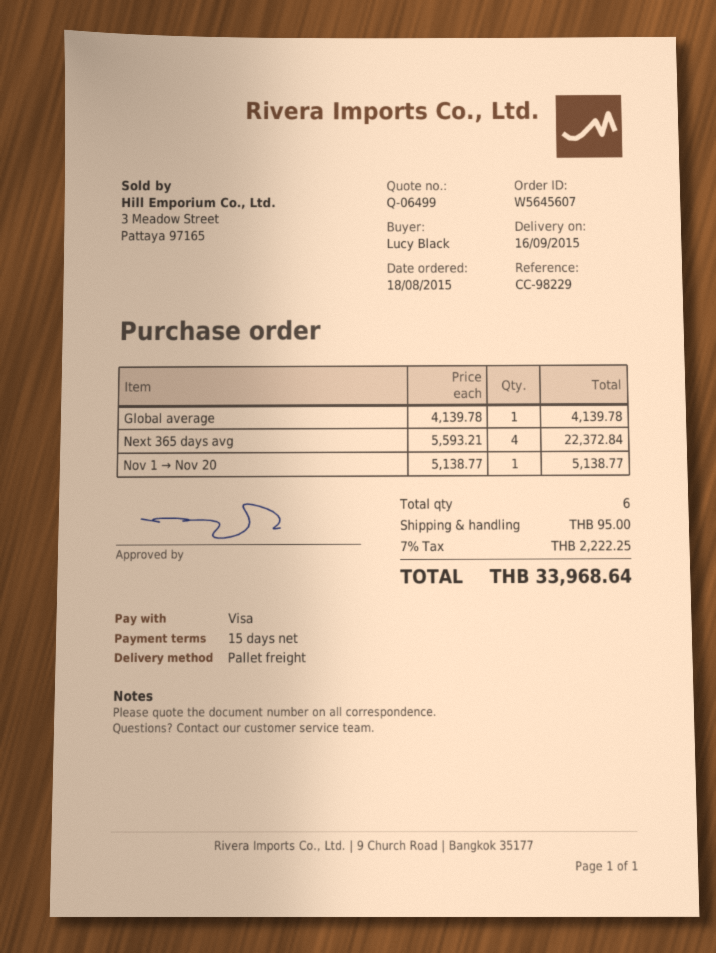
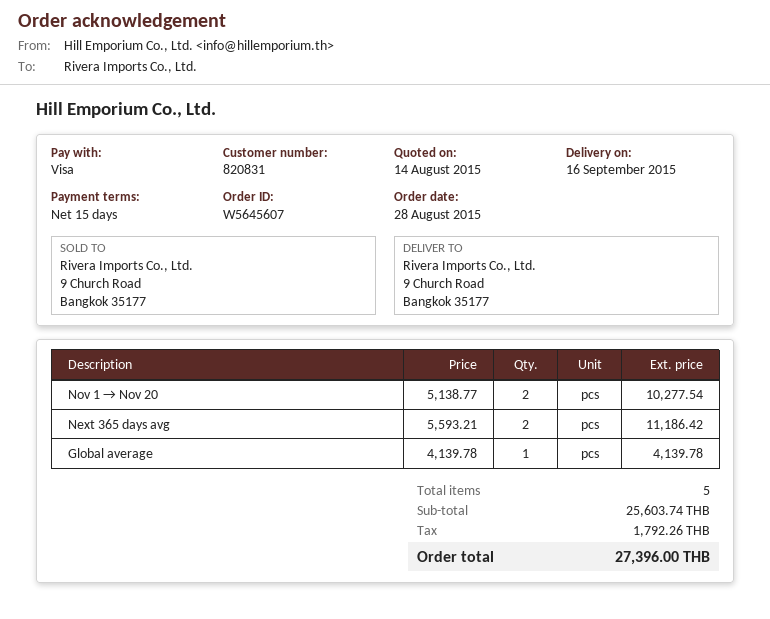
order date: 2015-08-18 -> 2015-08-28
Next 365 days avg: 4 x 5593.21 = 22372.84 -> 2 x 5593.21 = 11186.42
Nov 1 → Nov 20: 1 x 5138.77 = 5138.77 -> 2 x 5138.77 = 10277.54
total quantity: 6 -> 5
shipping: 95.00 -> none
tax: 2222.25 -> 1792.26
total: 33968.64 -> 27396.00

